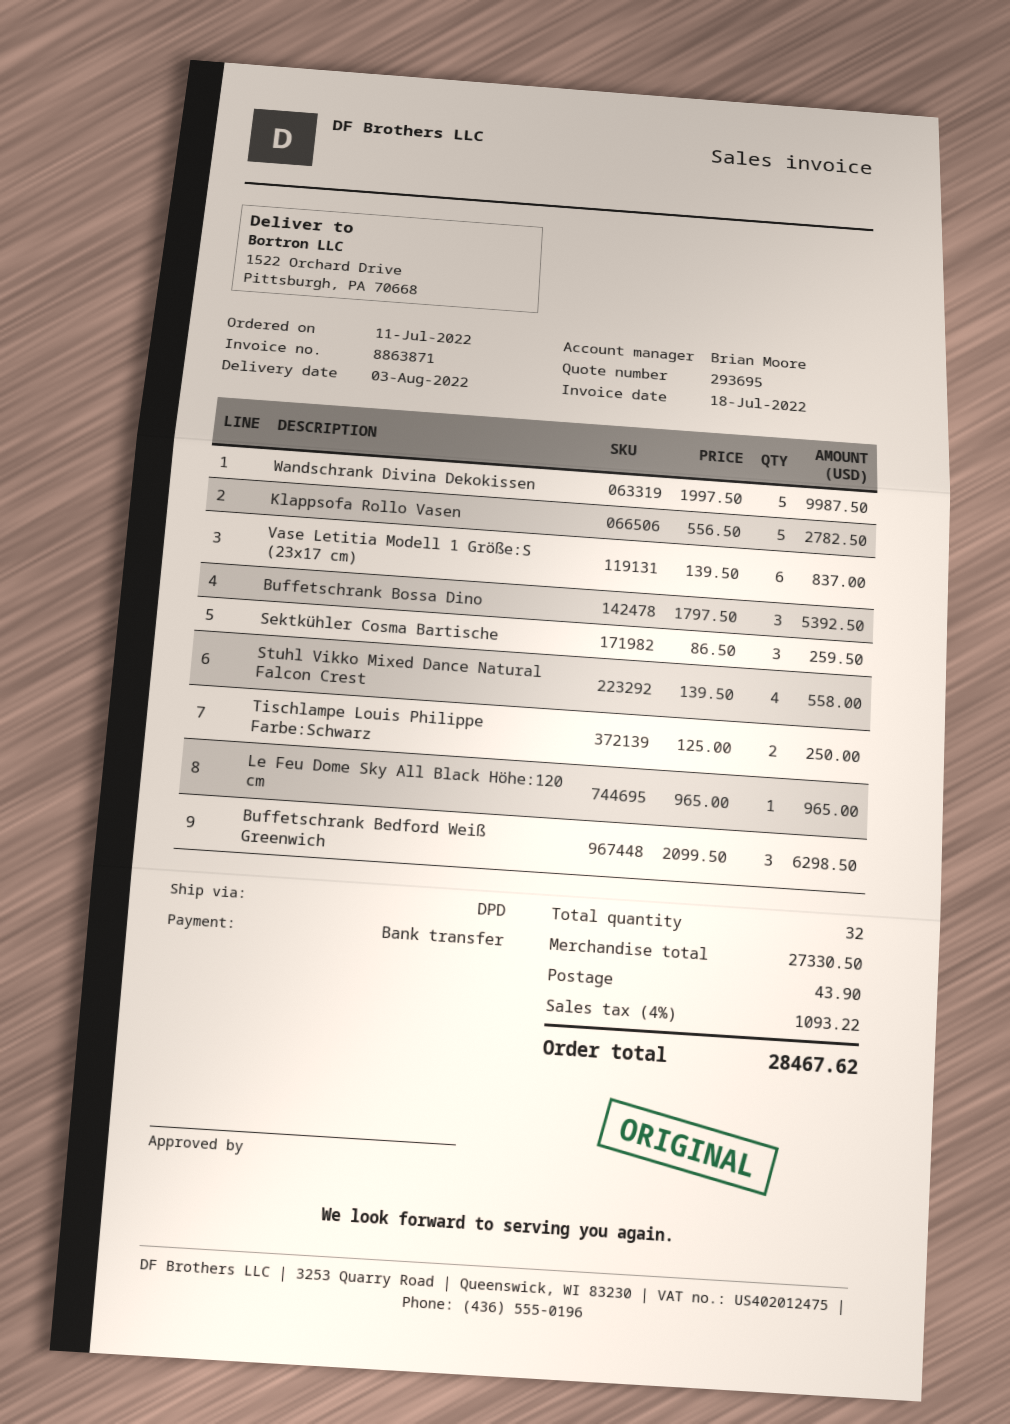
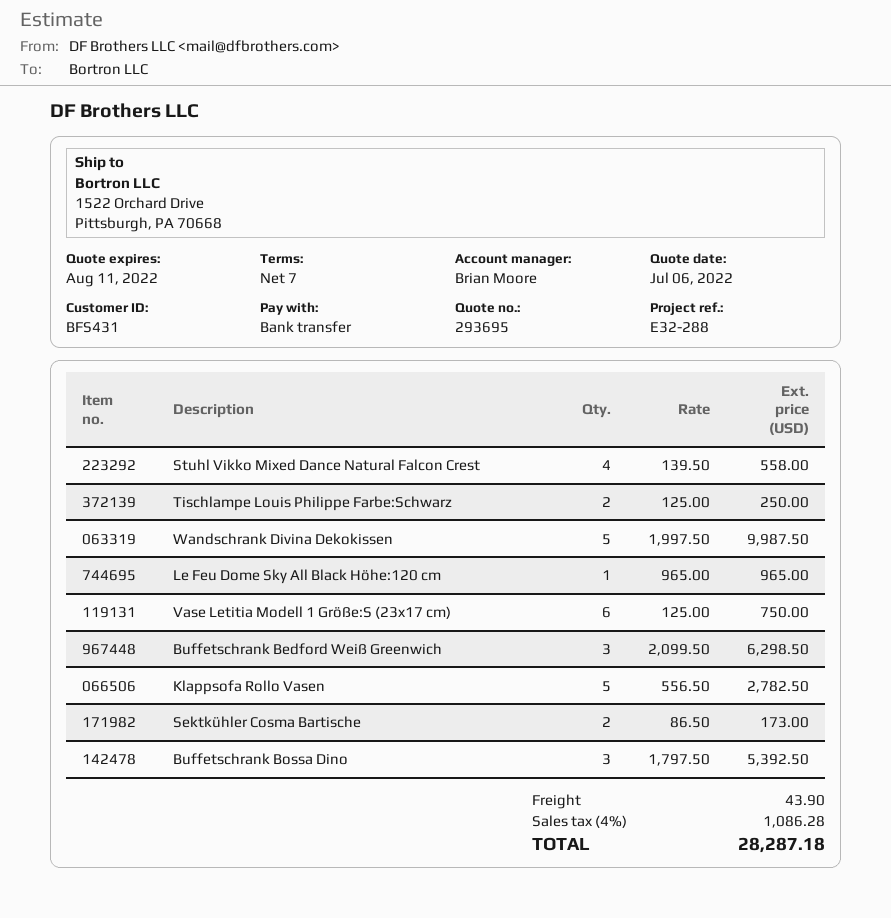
Vase Letitia Modell 1 Größe:S (23x17 cm): 6 x 139.50 = 837.00 -> 6 x 125.00 = 750.00
Sektkühler Cosma Bartische: 3 x 86.50 = 259.50 -> 2 x 86.50 = 173.00
tax: 4% = 1093.22 -> 4% = 1086.28
total: 28467.62 -> 28287.18

